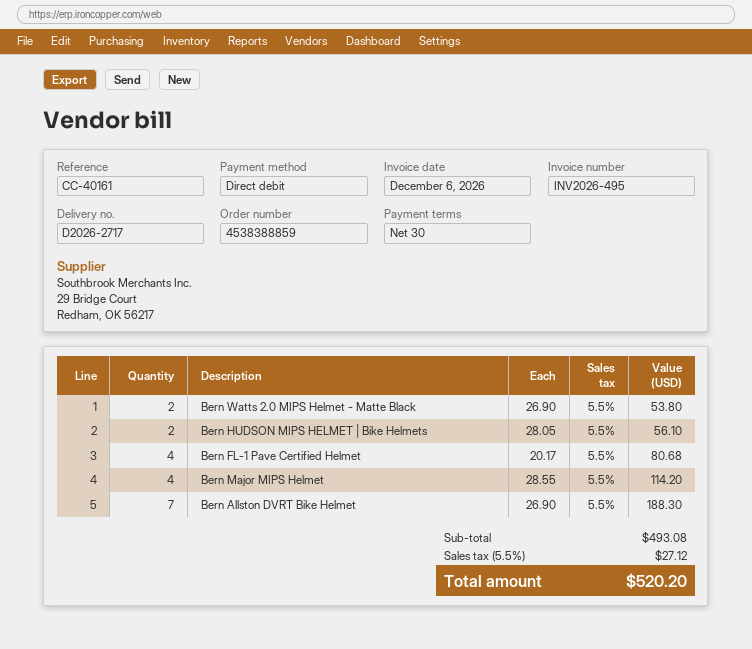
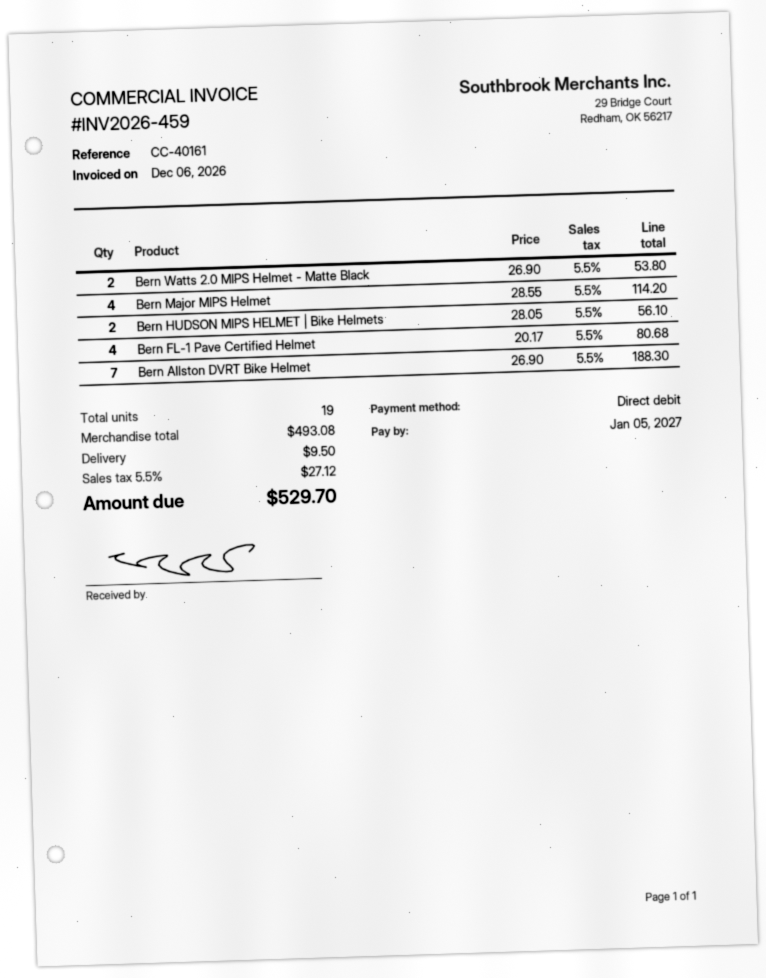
invoice number: INV2026-495 -> INV2026-459
shipping: none -> 9.50
total: 520.20 -> 529.70

